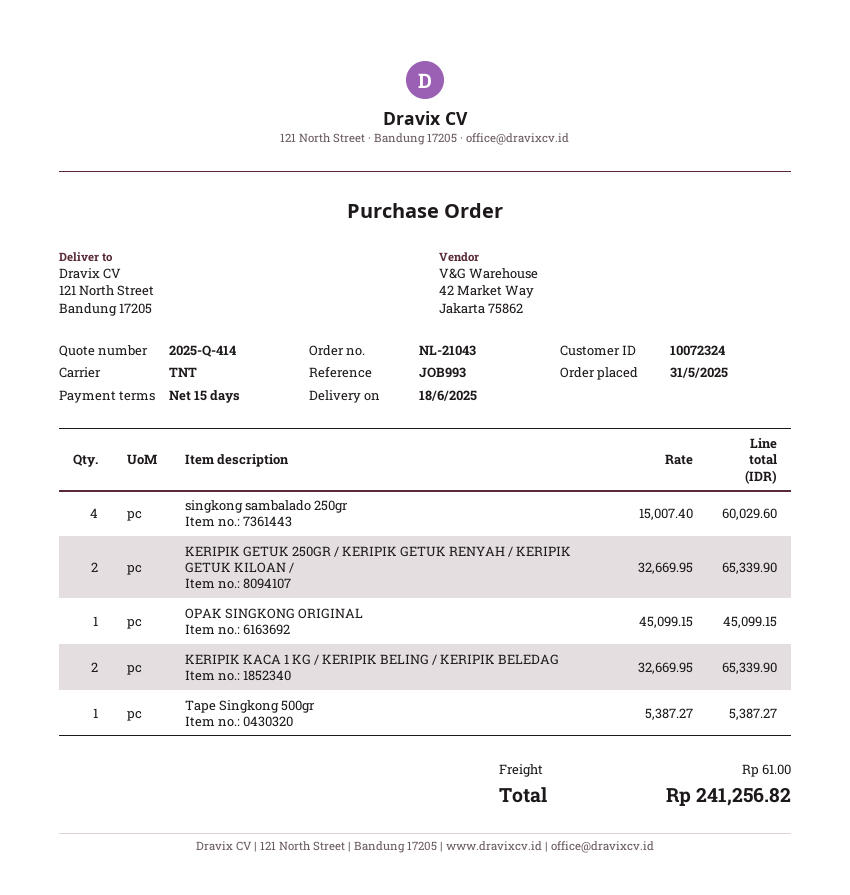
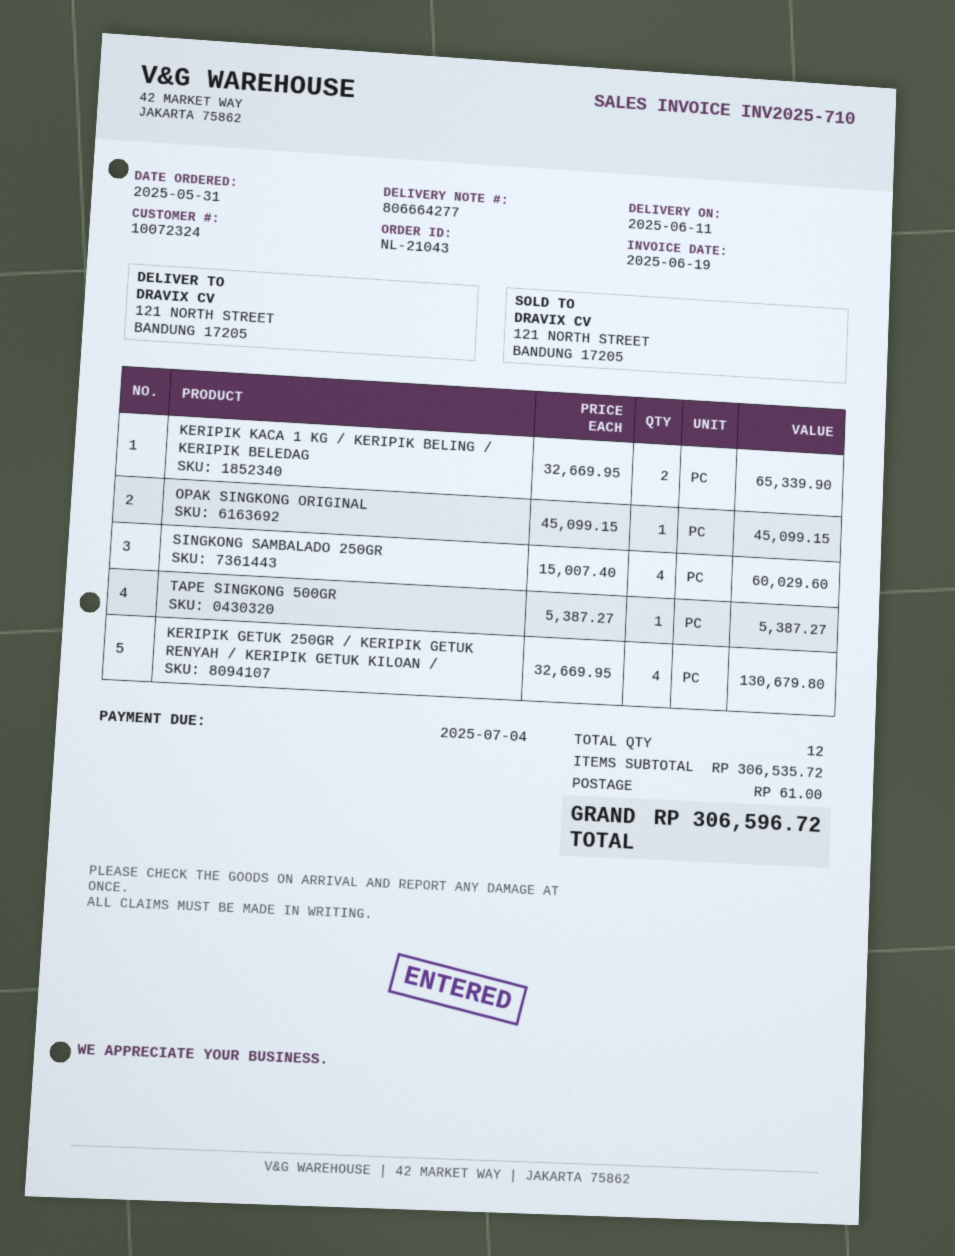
delivery date: 2025-06-18 -> 2025-06-11
KERIPIK GETUK 250GR / KERIPIK GETUK RENYAH / KERIPIK GETUK KILOAN /: 2 x 32669.95 = 65339.90 -> 4 x 32669.95 = 130679.80
total: 241256.82 -> 306596.72

